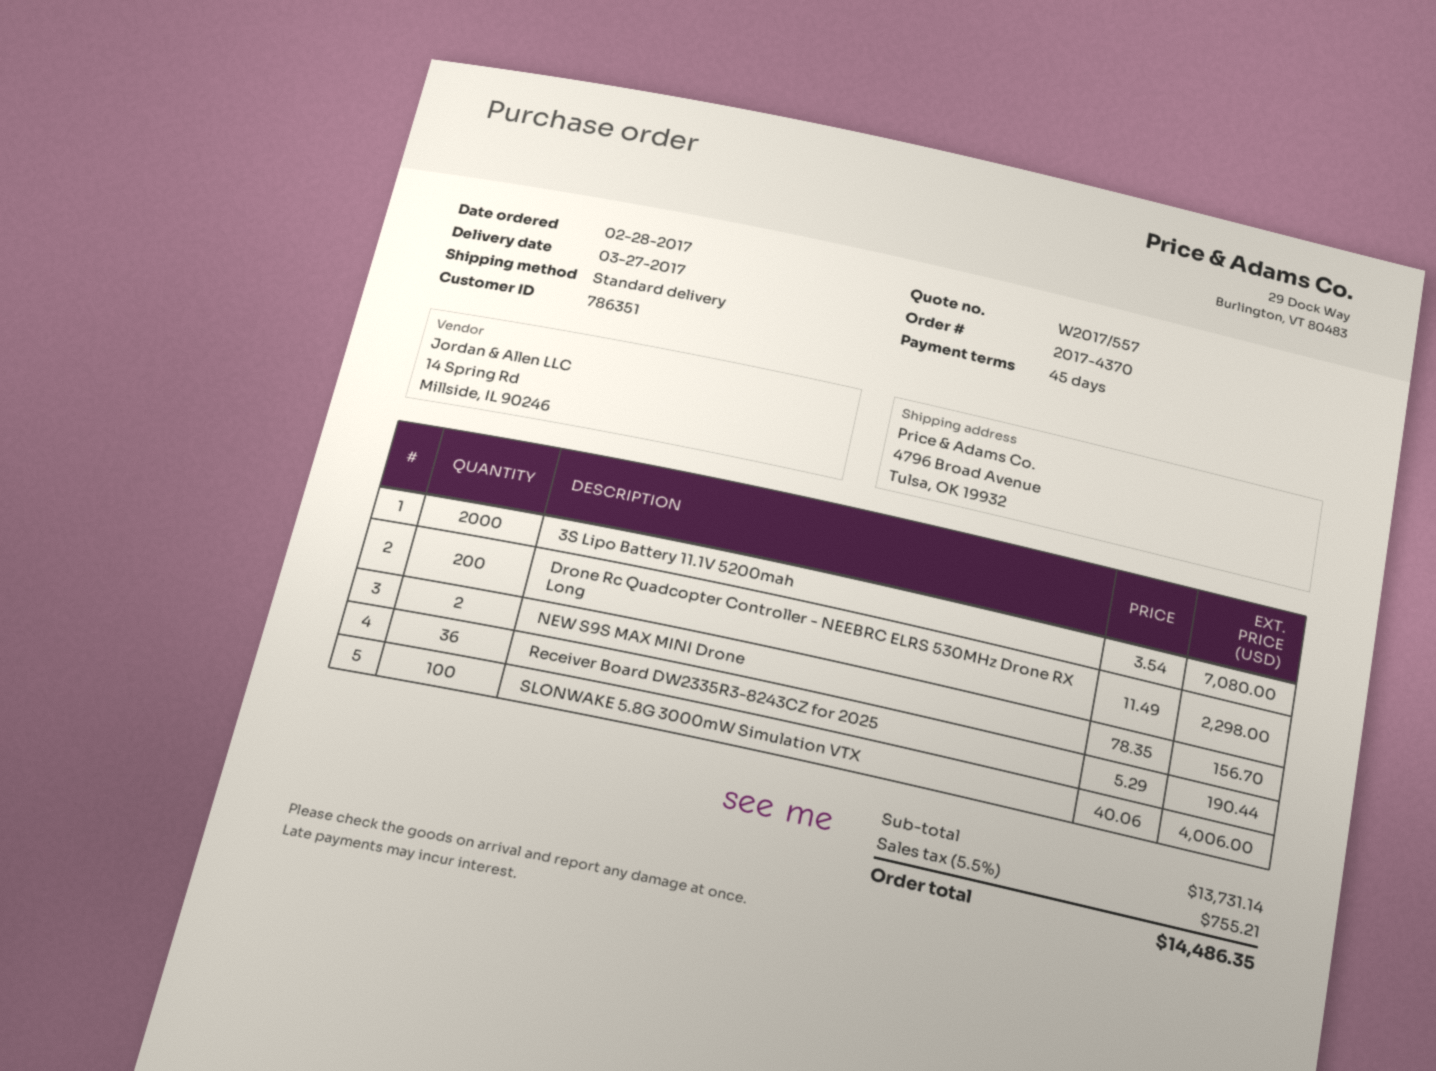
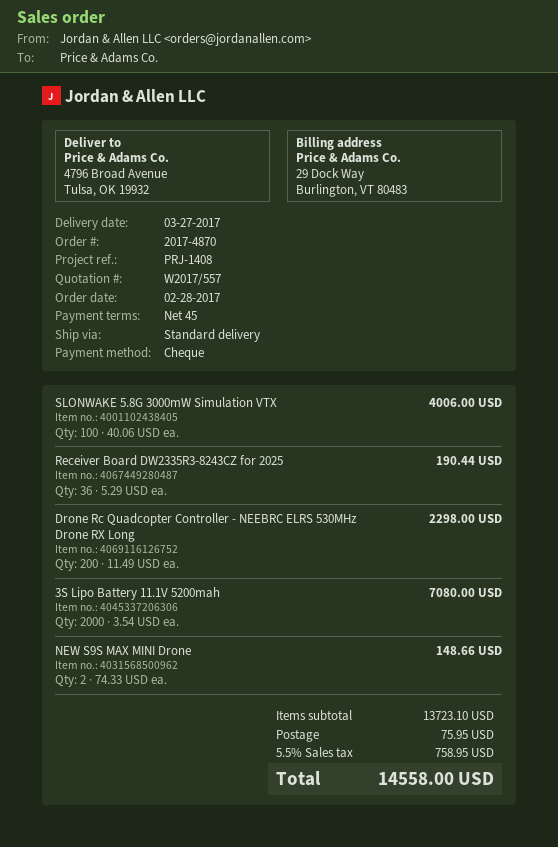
order number: 2017-4370 -> 2017-4870
NEW S9S MAX MINI Drone: 2 x 78.35 = 156.70 -> 2 x 74.33 = 148.66
subtotal: 13731.14 -> 13723.10
shipping: none -> 75.95
tax: 5.5% = 755.21 -> 5.5% = 758.95
total: 14486.35 -> 14558.00

